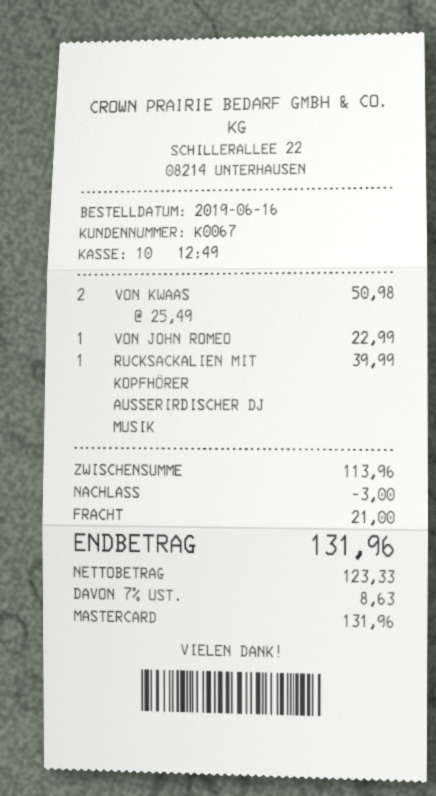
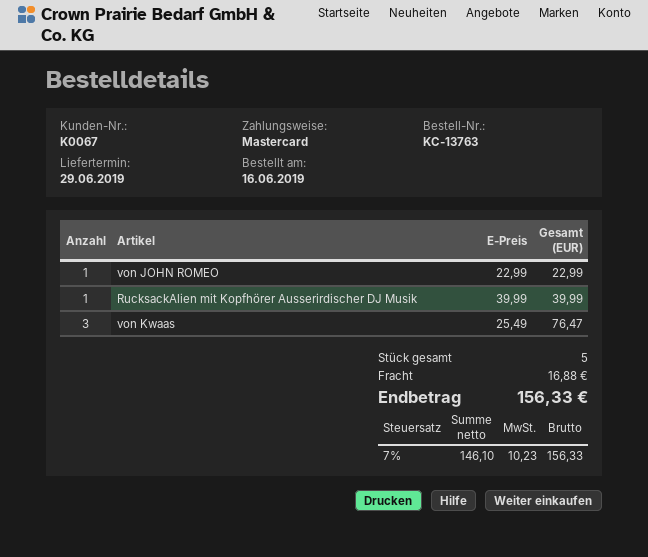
VON KWAAS: 2 x 25.49 = 50.98 -> 3 x 25.49 = 76.47
discount: 3.00 -> none
shipping: 21.00 -> 16.88
net: 123.33 -> 146.10
tax: 7% = 8.63 -> 7% = 10.23
total: 131.96 -> 156.33

